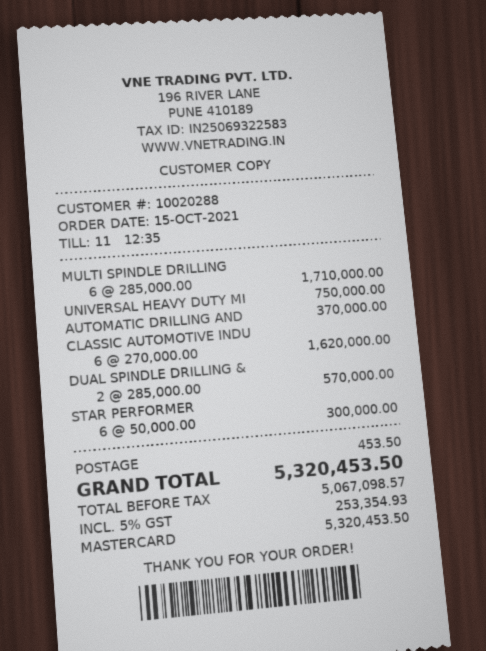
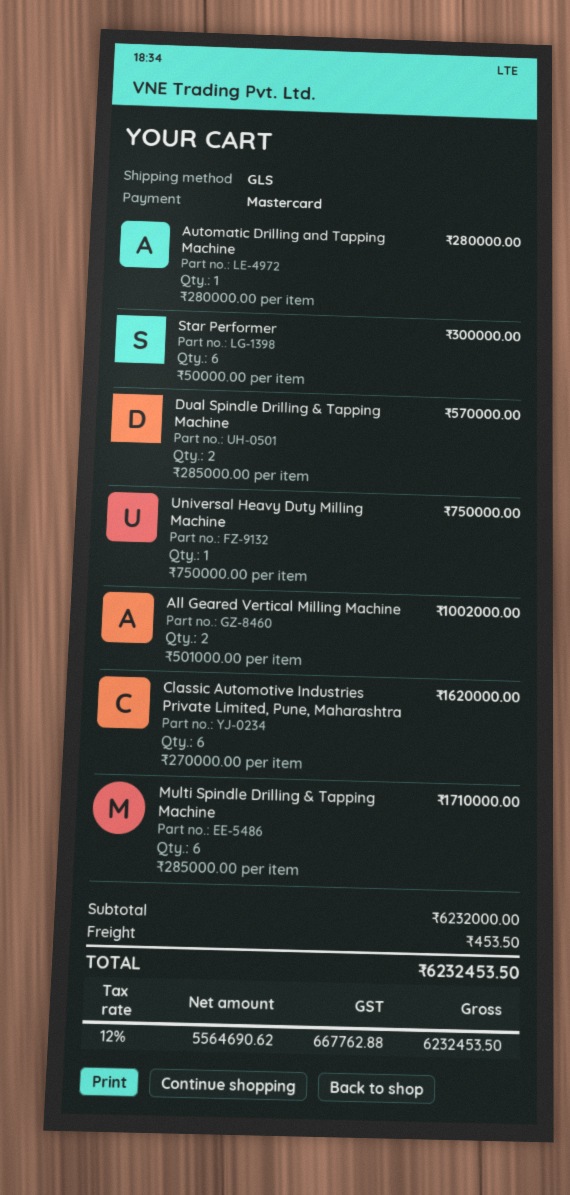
AUTOMATIC DRILLING AND: 1 x 370000.00 = 370000.00 -> 1 x 280000.00 = 280000.00
All Geared Vertical Milling Machine: none -> 2 x 501000.00 = 1002000.00
net: 5067098.57 -> 5564690.62
tax: 5% = 253354.93 -> 12% = 667762.88
total: 5320453.50 -> 6232453.50

